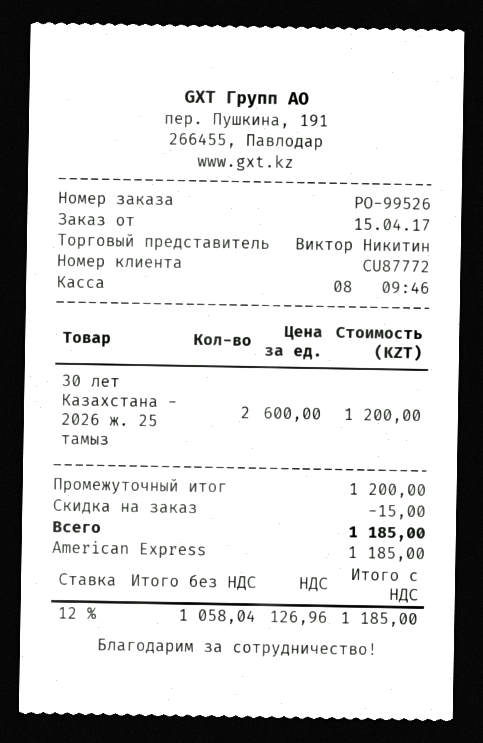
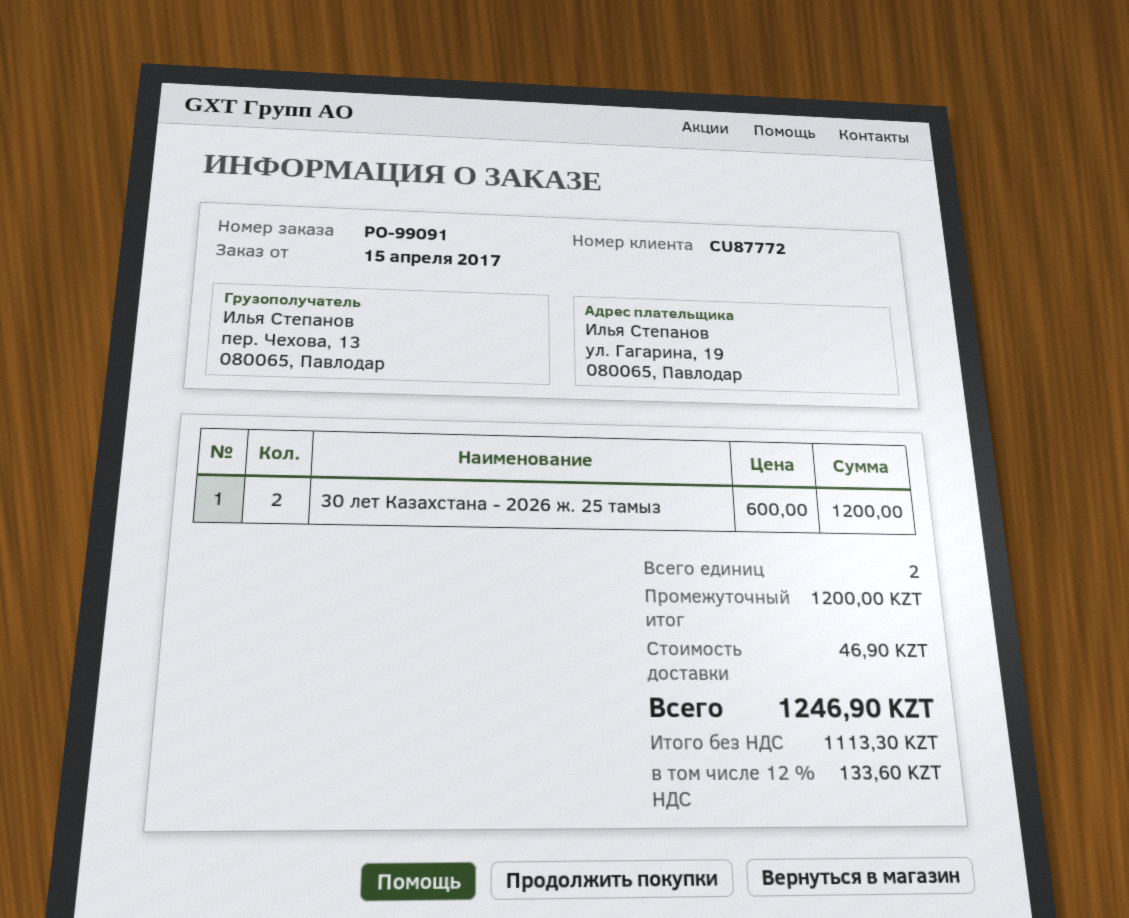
order number: PO-99526 -> PO-99091
discount: 15.00 -> none
shipping: none -> 46.90
net: 1058.04 -> 1113.30
tax: 12% = 126.96 -> 12% = 133.60
total: 1185.00 -> 1246.90

